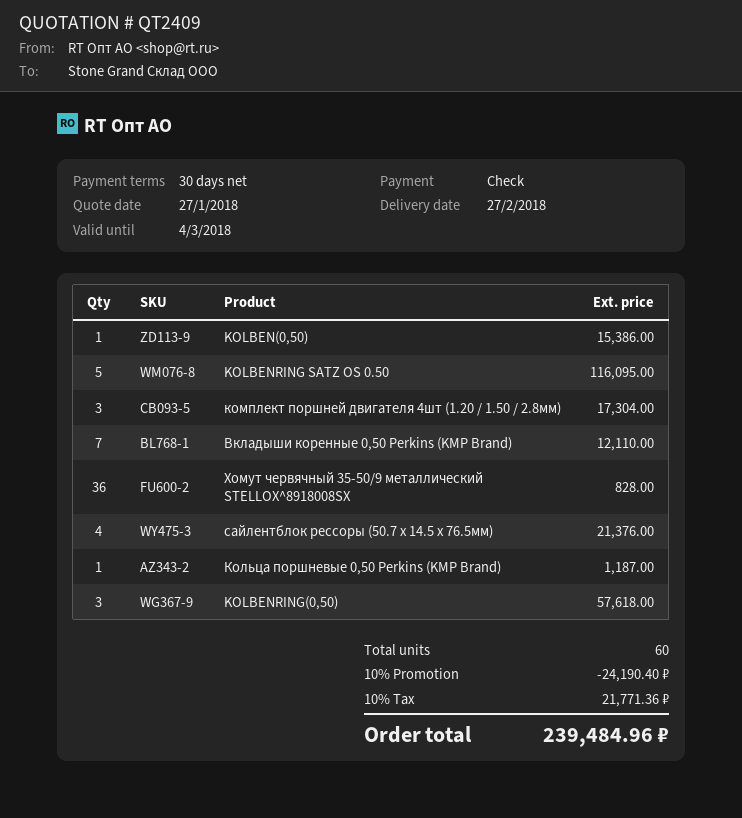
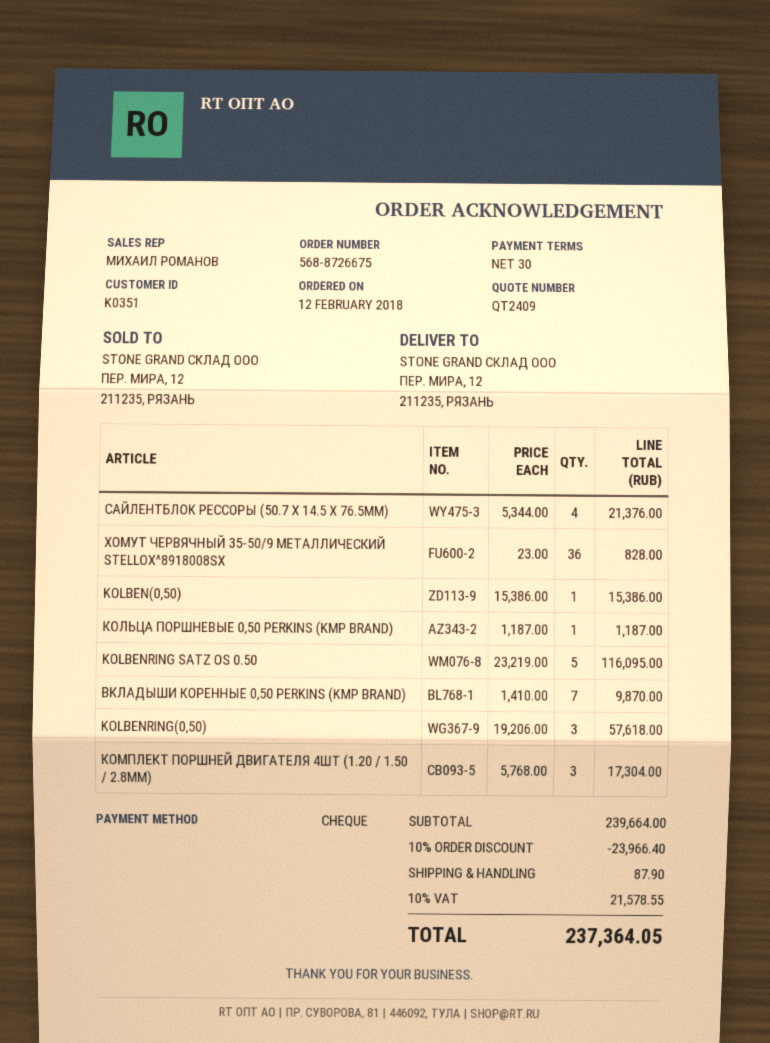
Вкладыши коренные 0,50 Perkins (KMP Brand): 7 for 12110.00 -> 7 for 9870.00
discount: 10% = 24190.40 -> 10% = 23966.40
shipping: none -> 87.90
tax: 10% = 21771.36 -> 10% = 21578.55
total: 239484.96 -> 237364.05

